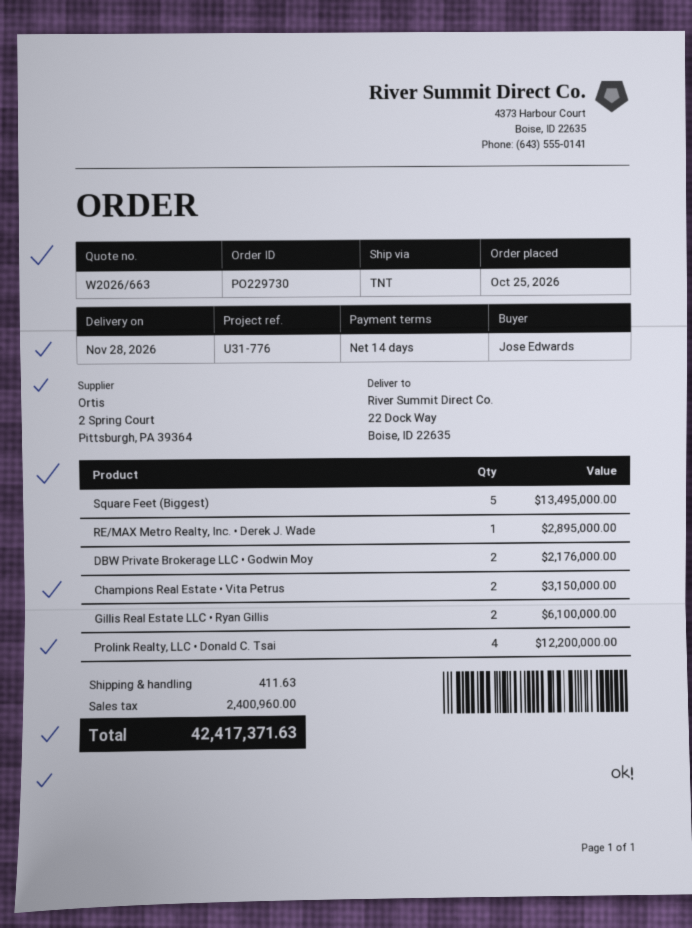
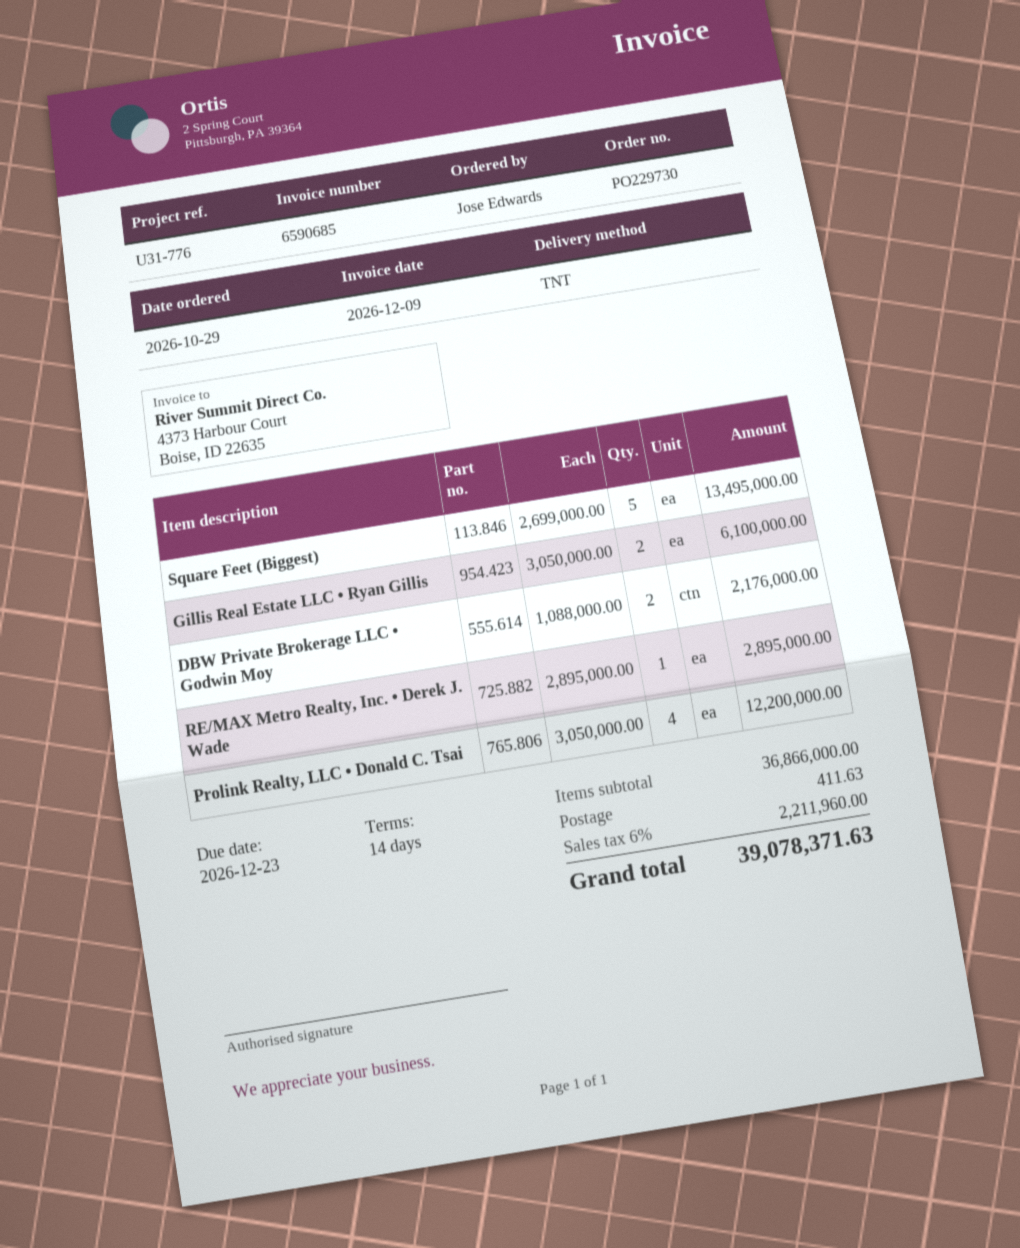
order date: 2026-10-25 -> 2026-10-29
Champions Real Estate • Vita Petrus: 2 for 3150000.00 -> none
tax: 2400960.00 -> 2211960.00
total: 42417371.63 -> 39078371.63

